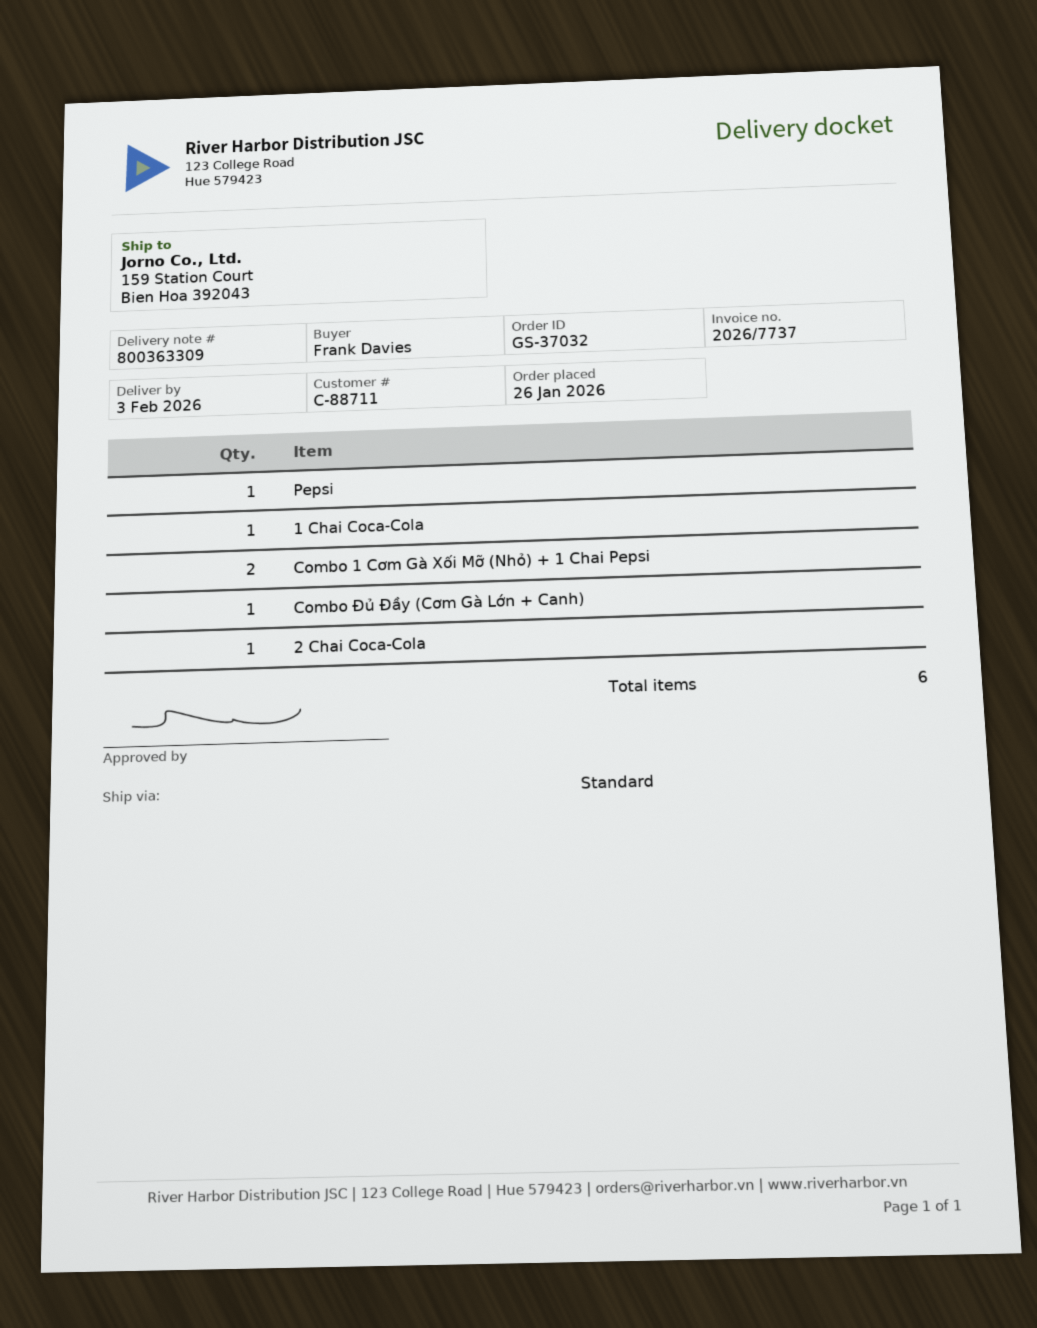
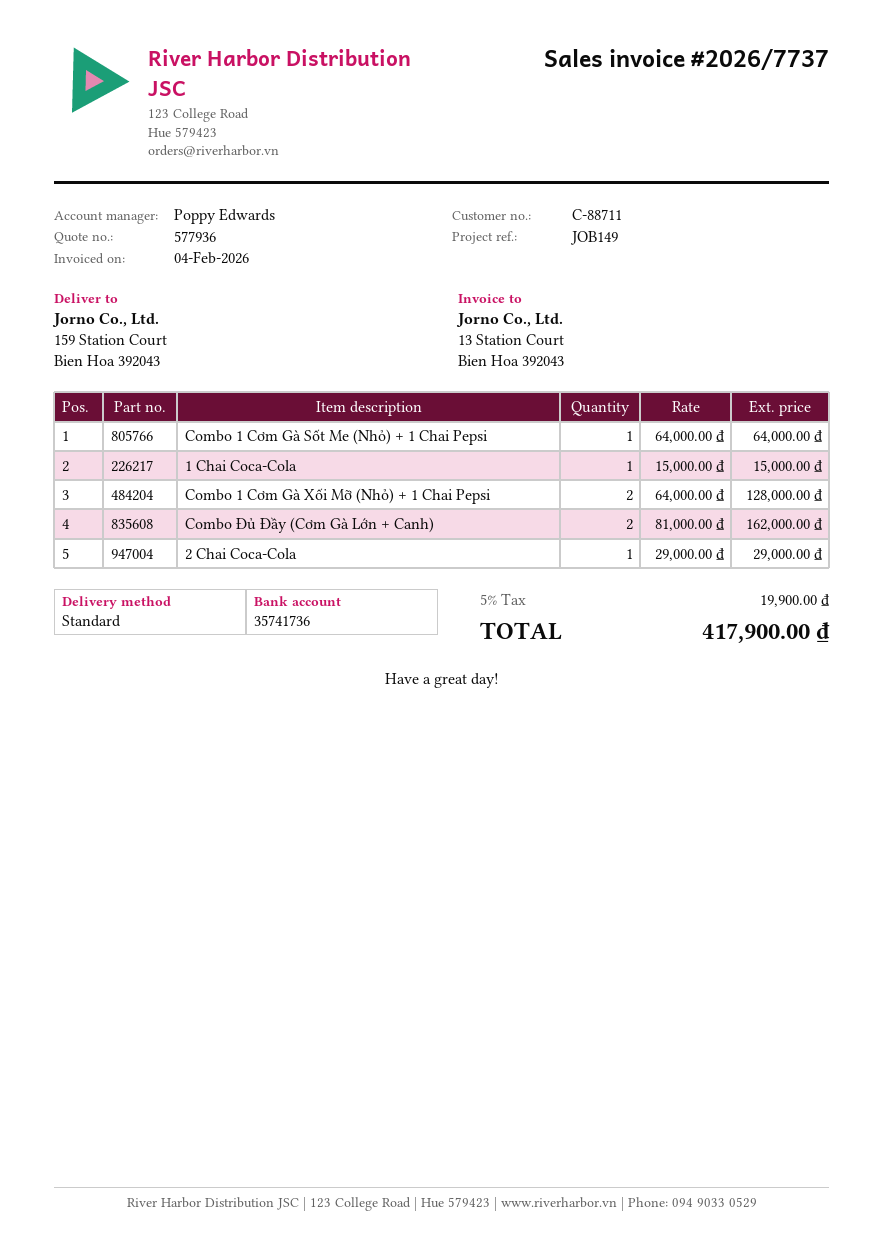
Pepsi: 1 -> none
Combo Đủ Đầy (Cơm Gà Lớn + Canh): 1 -> 2
Combo 1 Cơm Gà Sốt Me (Nhỏ) + 1 Chai Pepsi: none -> 1

